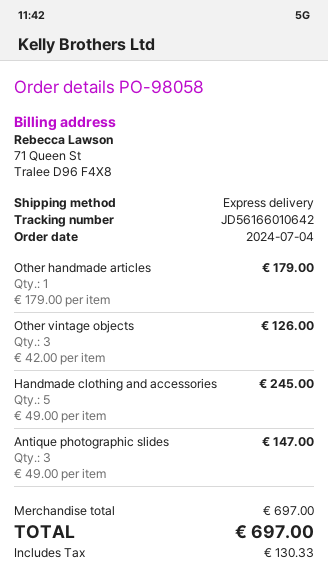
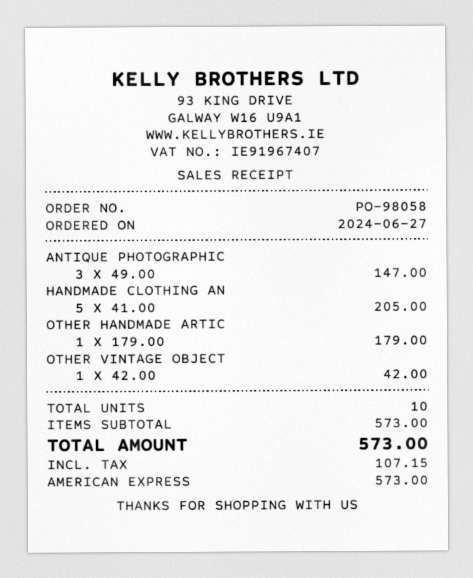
order date: 2024-07-04 -> 2024-06-27
Other vintage objects: 3 x 42.00 = 126.00 -> 1 x 42.00 = 42.00
Handmade clothing and accessories: 5 x 49.00 = 245.00 -> 5 x 41.00 = 205.00
subtotal: 697.00 -> 573.00
tax: 130.33 -> 107.15
total: 697.00 -> 573.00

